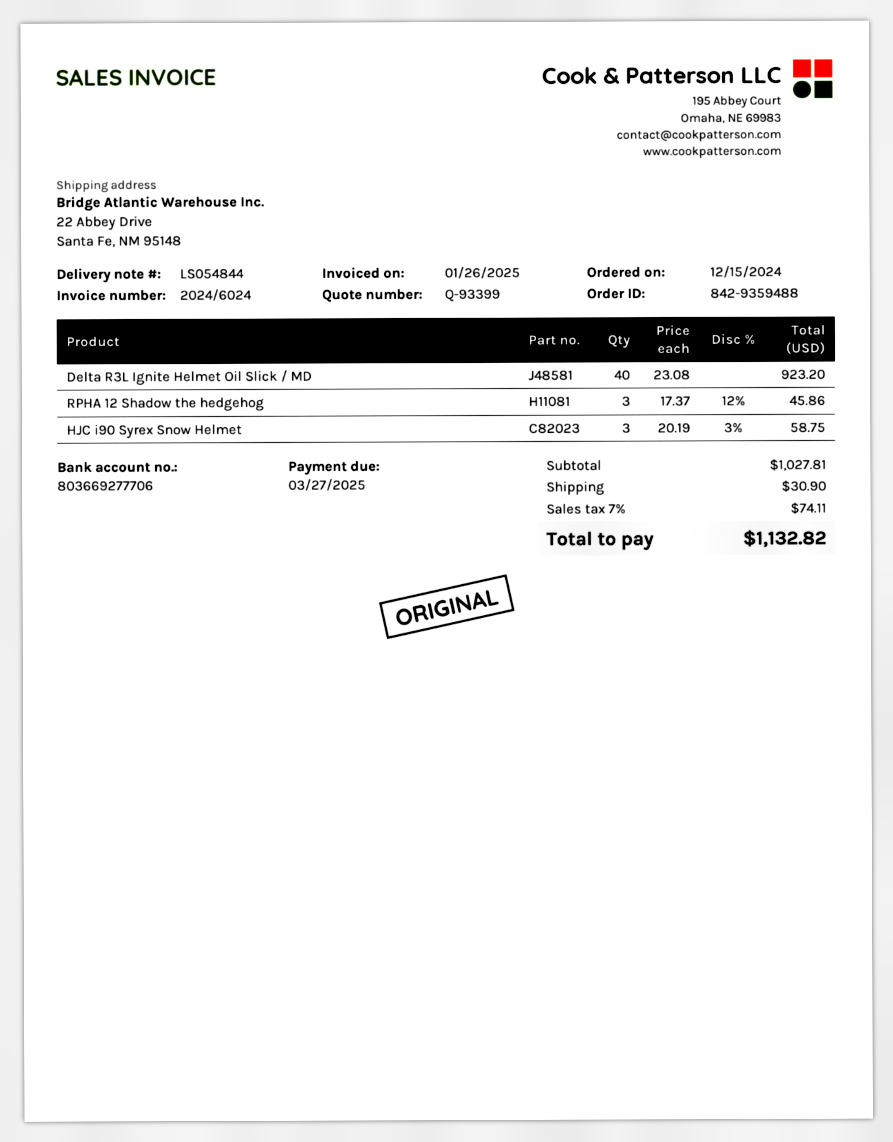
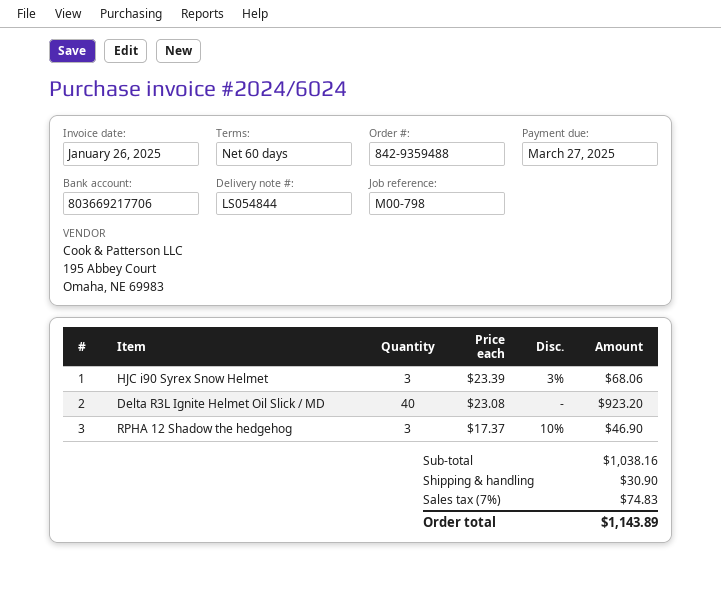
bank account: 803669277706 -> 803669217706
RPHA 12 Shadow the hedgehog: 3 x 17.37 - 12% = 45.86 -> 3 x 17.37 - 10% = 46.90
HJC i90 Syrex Snow Helmet: 3 x 20.19 - 3% = 58.75 -> 3 x 23.39 - 3% = 68.06
subtotal: 1027.81 -> 1038.16
tax: 7% = 74.11 -> 7% = 74.83
total: 1132.82 -> 1143.89

